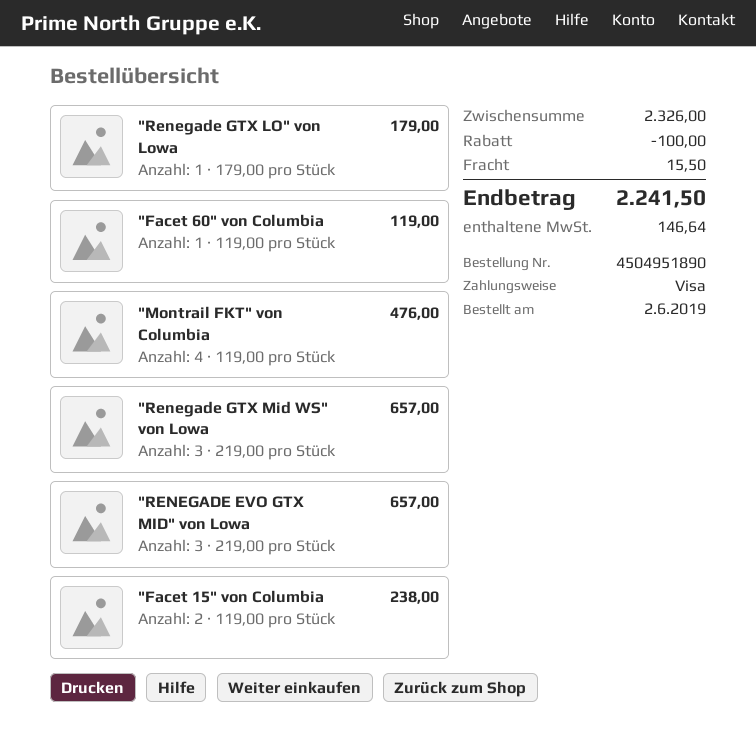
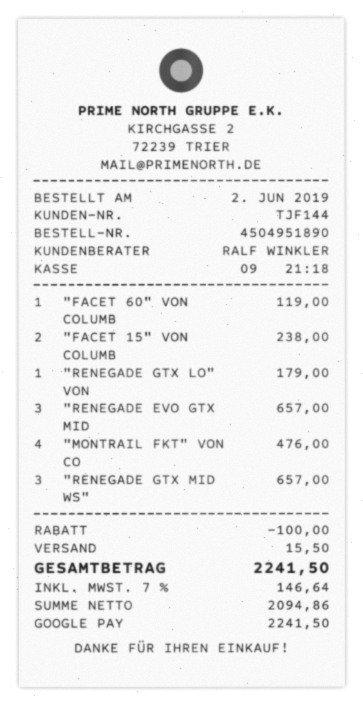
payment method: Visa -> Google Pay

